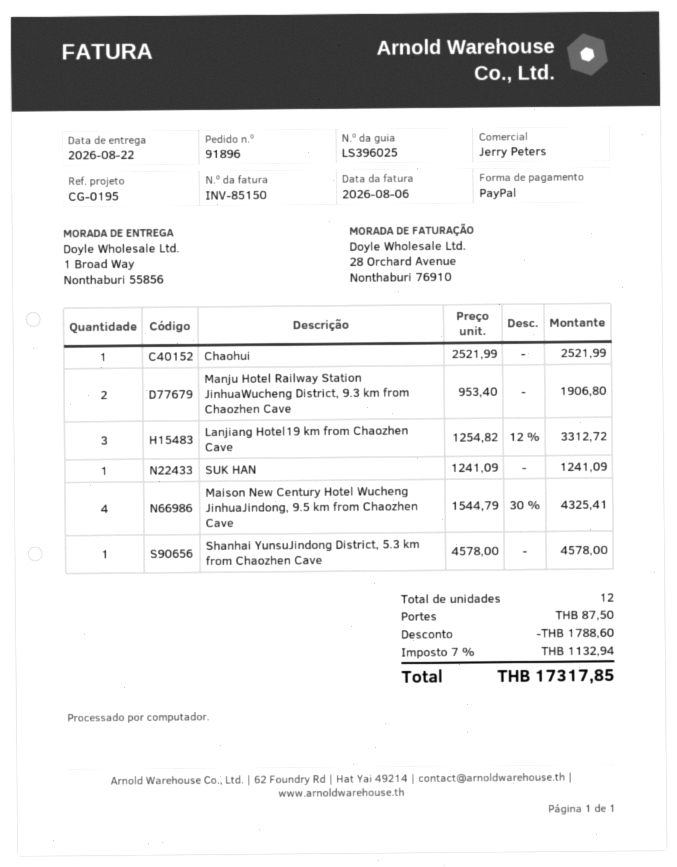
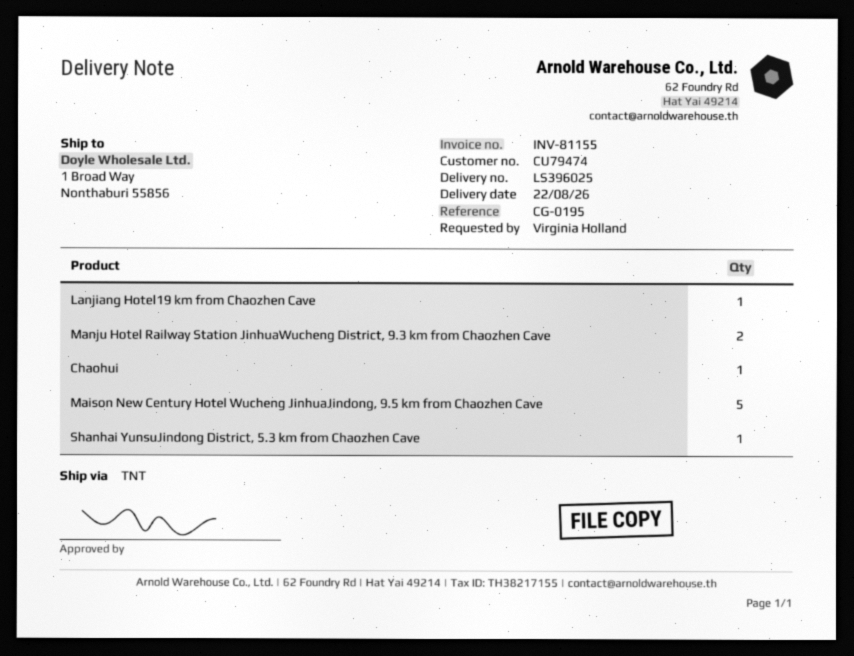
invoice number: INV-85150 -> INV-81155
Lanjiang Hotel19 km from Chaozhen Cave: 3 -> 1
SUK HAN: 1 -> none
Maison New Century Hotel Wucheng JinhuaJindong, 9.5 km from Chaozhen Cave: 4 -> 5

